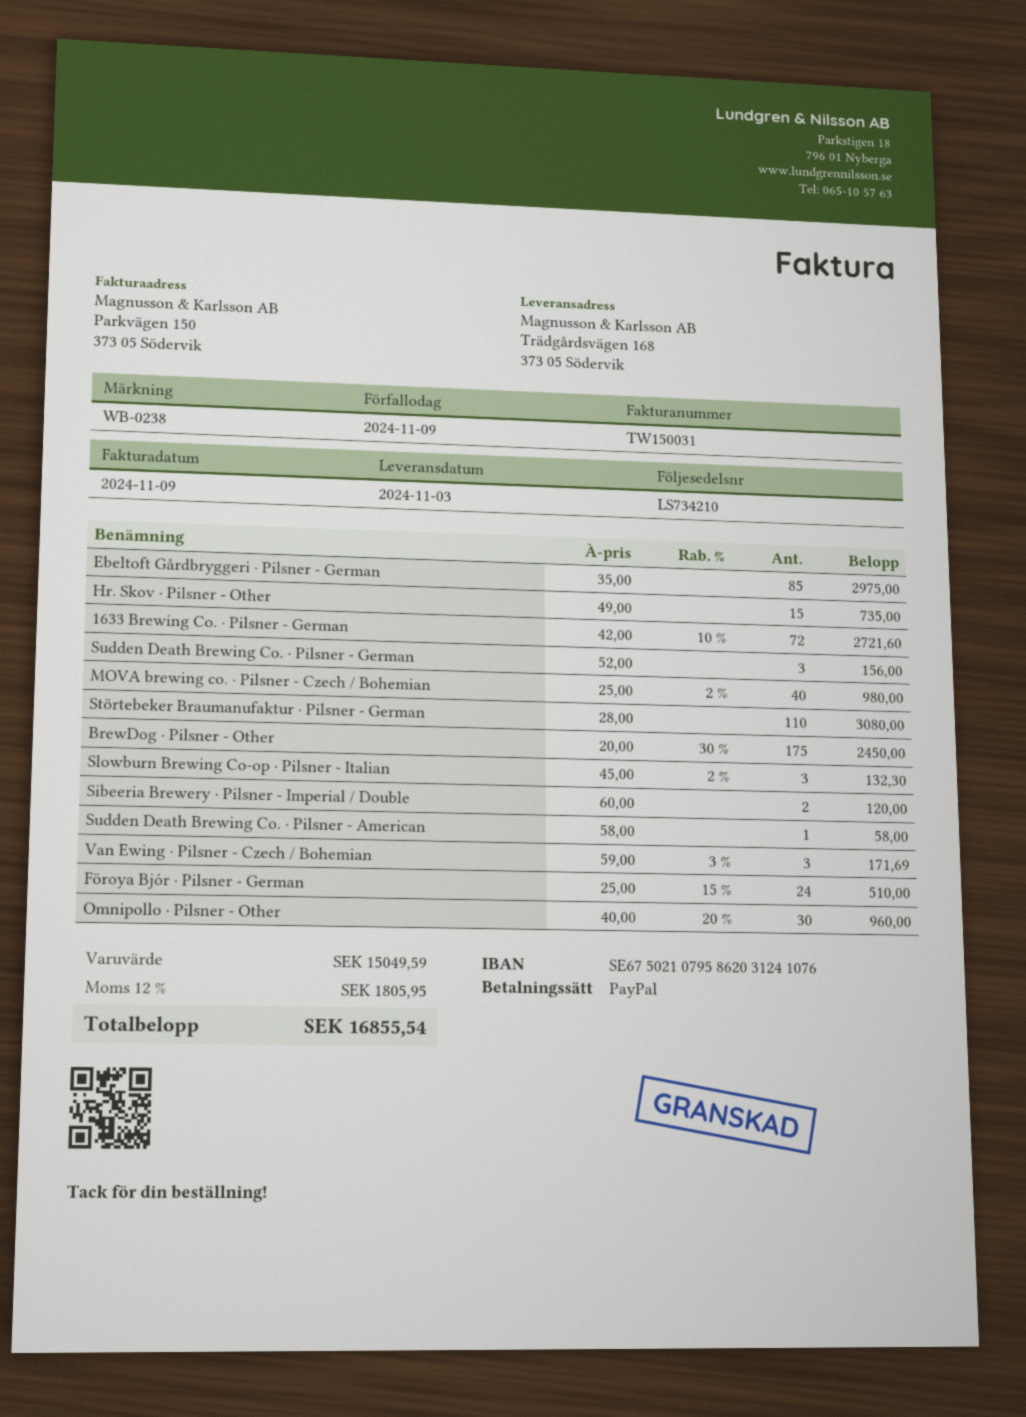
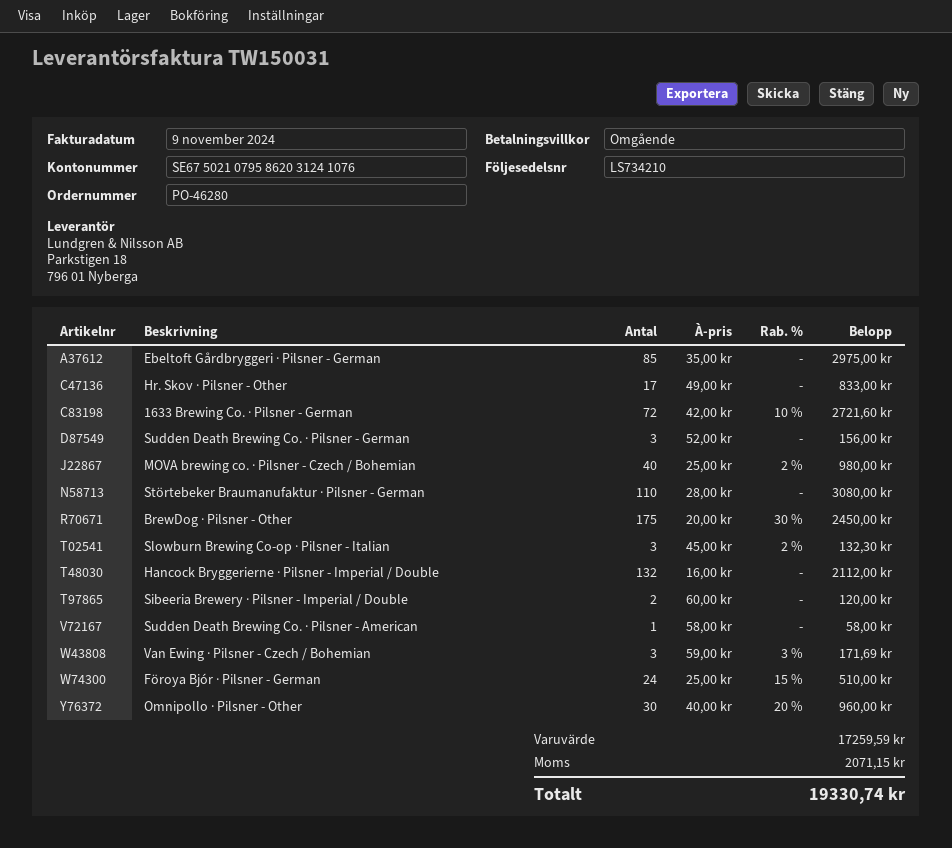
Hr. Skov · Pilsner - Other: 15 x 49.00 = 735.00 -> 17 x 49.00 = 833.00
Hancock Bryggerierne · Pilsner - Imperial / Double: none -> 132 x 16.00 = 2112.00
subtotal: 15049.59 -> 17259.59
tax: 1805.95 -> 2071.15
total: 16855.54 -> 19330.74

